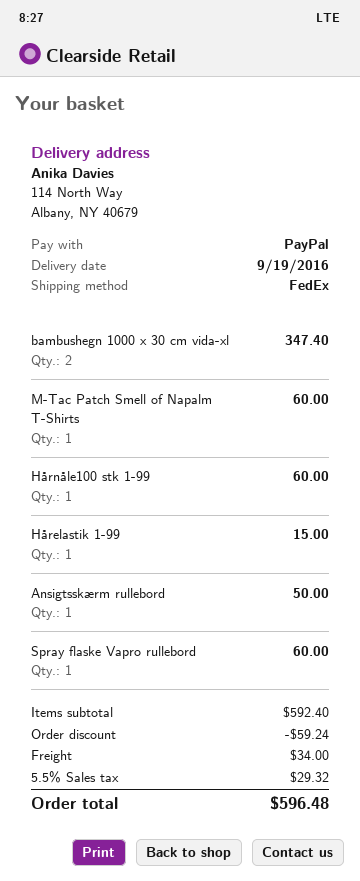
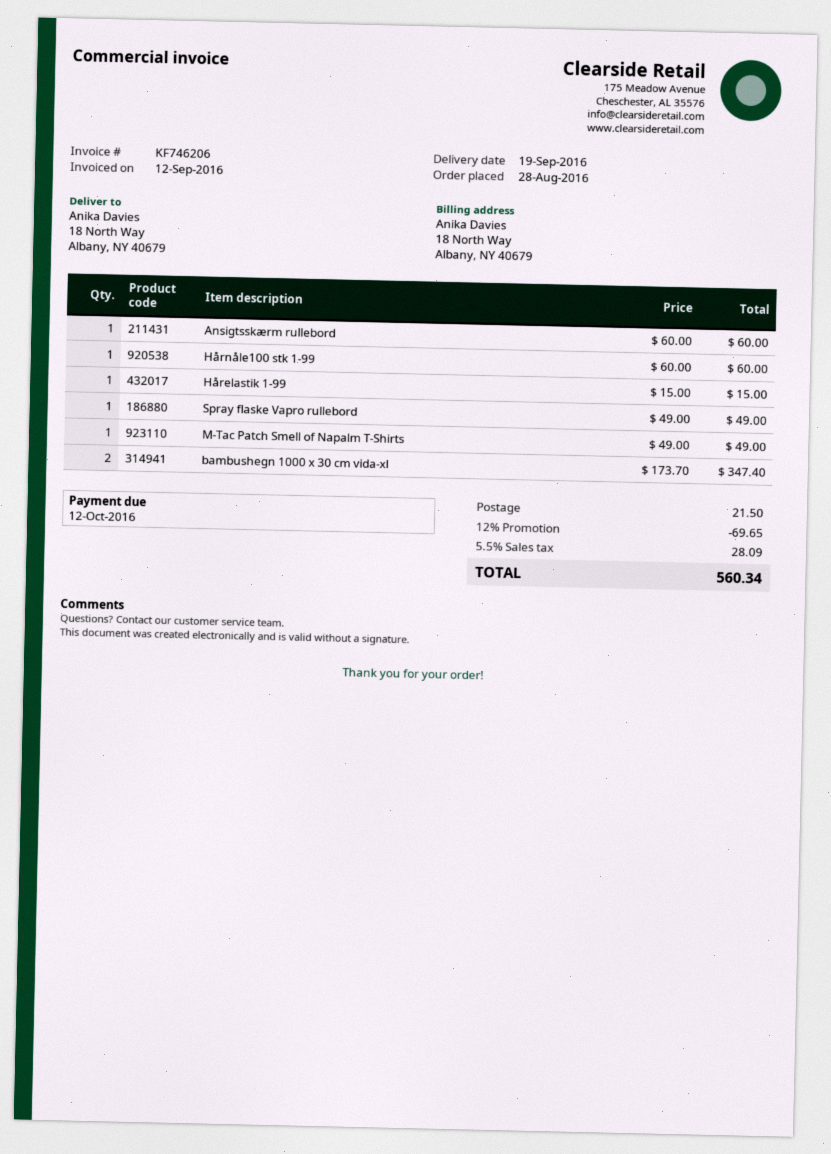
ship to: 114 North Way, Albany, NY 40679 -> 18 North Way, Albany, NY 40679
M-Tac Patch Smell of Napalm T-Shirts: 1 for 60.00 -> 1 for 49.00
Ansigtsskærm rullebord: 1 for 50.00 -> 1 for 60.00
Spray flaske Vapro rullebord: 1 for 60.00 -> 1 for 49.00
discount: 59.24 -> 69.65
shipping: 34.00 -> 21.50
tax: 5.5% = 29.32 -> 5.5% = 28.09
total: 596.48 -> 560.34

